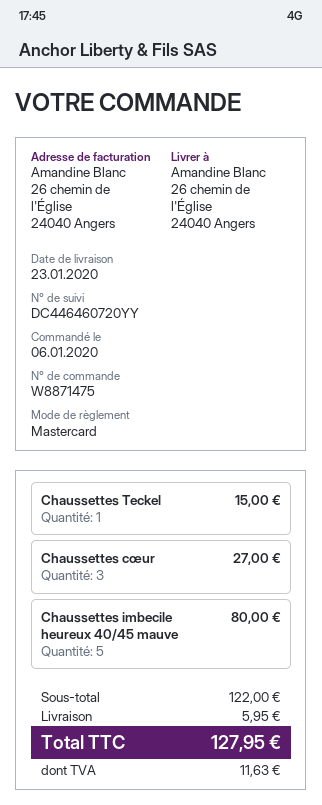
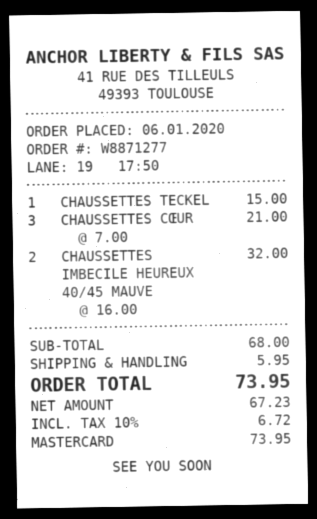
order number: W8871475 -> W8871277
Chaussettes cœur: 3 for 27.00 -> 3 for 21.00
Chaussettes imbecile heureux 40/45 mauve: 5 for 80.00 -> 2 for 32.00
subtotal: 122.00 -> 68.00
tax: 11.63 -> 6.72
total: 127.95 -> 73.95

